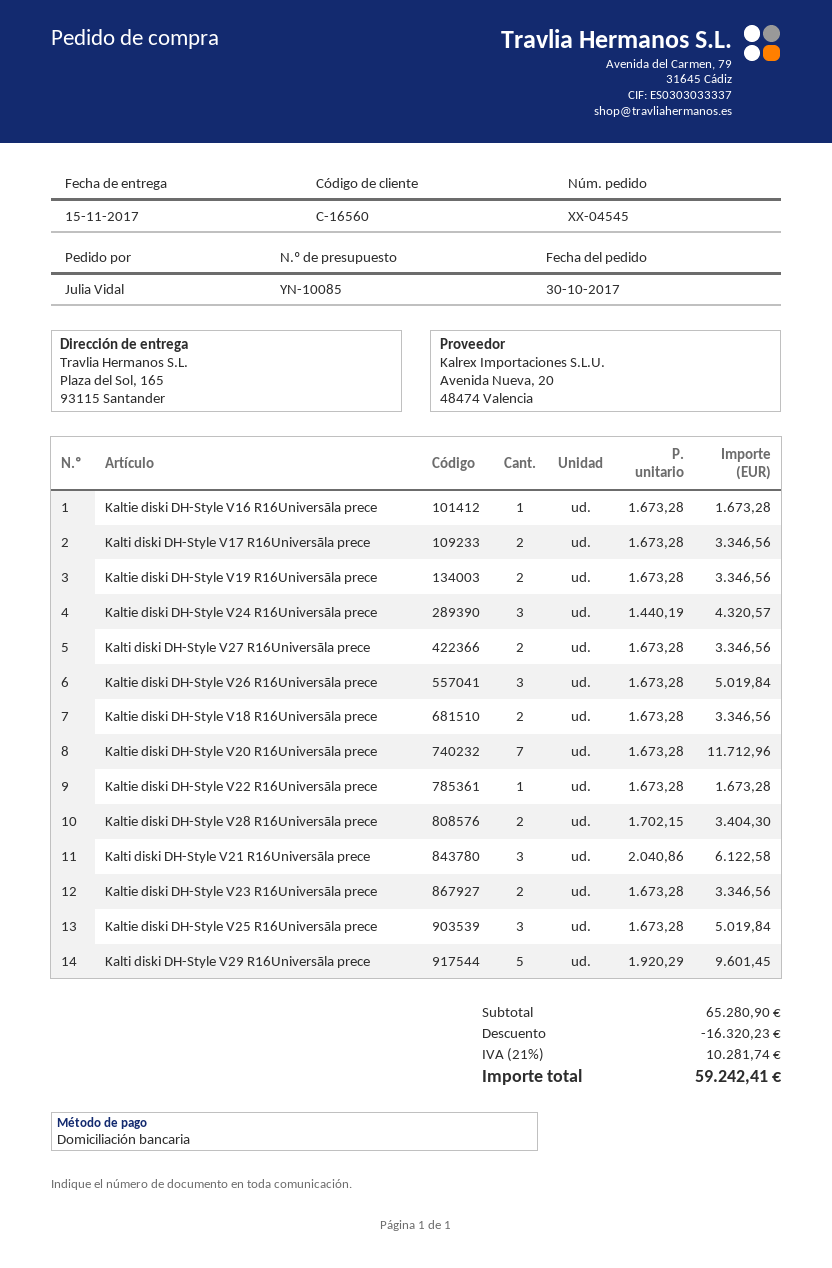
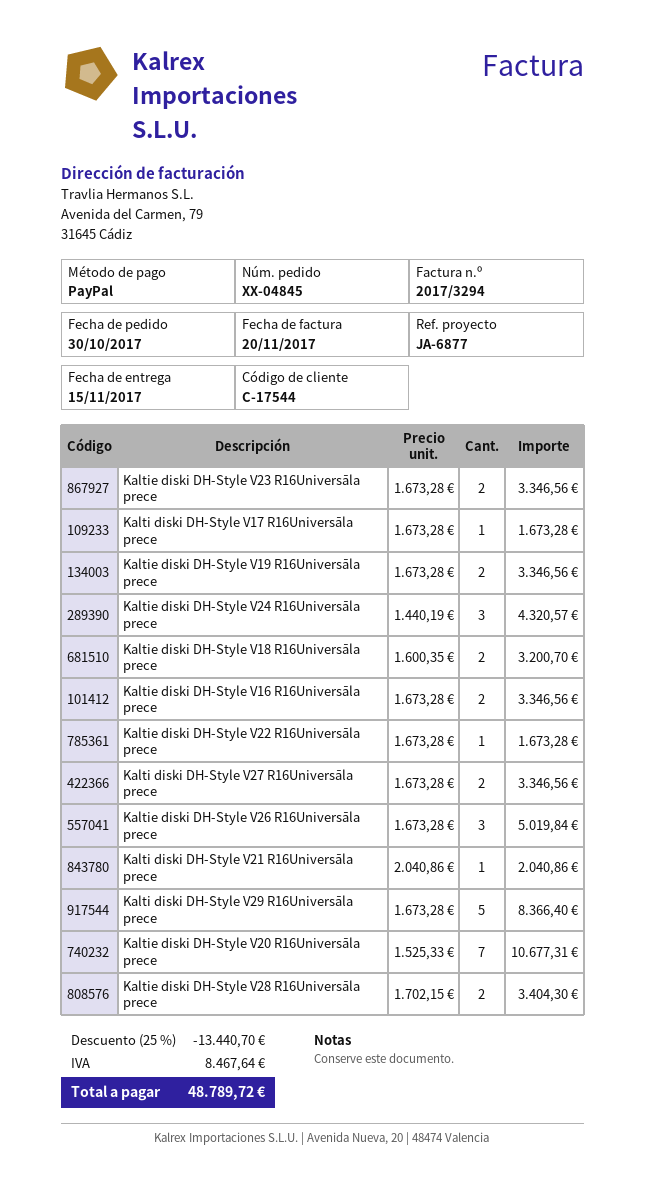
order number: XX-04545 -> XX-04845
customer number: C-16560 -> C-17544
payment method: direct debit -> PayPal
Kaltie diski DH-Style V16 R16Universāla prece: 1 x 1673.28 = 1673.28 -> 2 x 1673.28 = 3346.56
Kalti diski DH-Style V17 R16Universāla prece: 2 x 1673.28 = 3346.56 -> 1 x 1673.28 = 1673.28
Kaltie diski DH-Style V18 R16Universāla prece: 2 x 1673.28 = 3346.56 -> 2 x 1600.35 = 3200.70
Kaltie diski DH-Style V20 R16Universāla prece: 7 x 1673.28 = 11712.96 -> 7 x 1525.33 = 10677.31
Kalti diski DH-Style V21 R16Universāla prece: 3 x 2040.86 = 6122.58 -> 1 x 2040.86 = 2040.86
Kaltie diski DH-Style V25 R16Universāla prece: 3 x 1673.28 = 5019.84 -> none
Kalti diski DH-Style V29 R16Universāla prece: 5 x 1920.29 = 9601.45 -> 5 x 1673.28 = 8366.40
discount: 16320.23 -> 13440.70
tax: 10281.74 -> 8467.64
total: 59242.41 -> 48789.72

